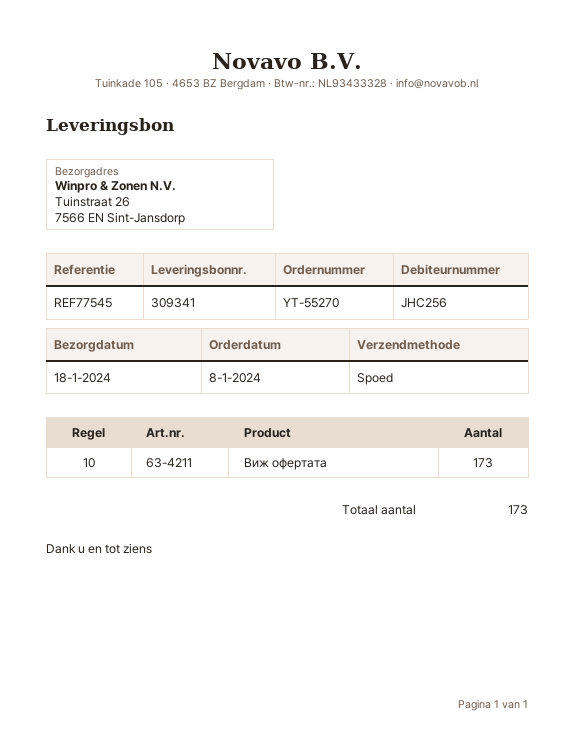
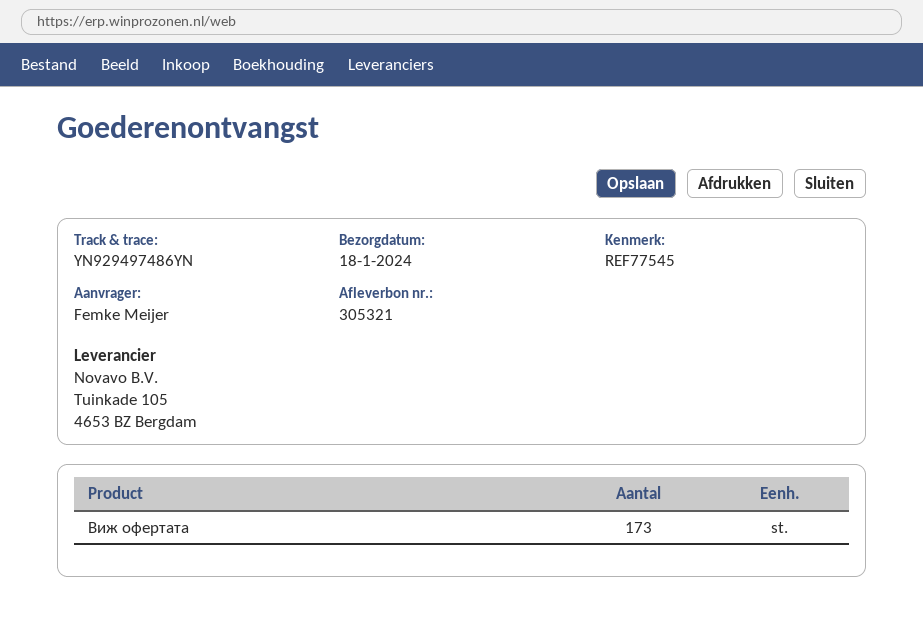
delivery note number: 309341 -> 305321

